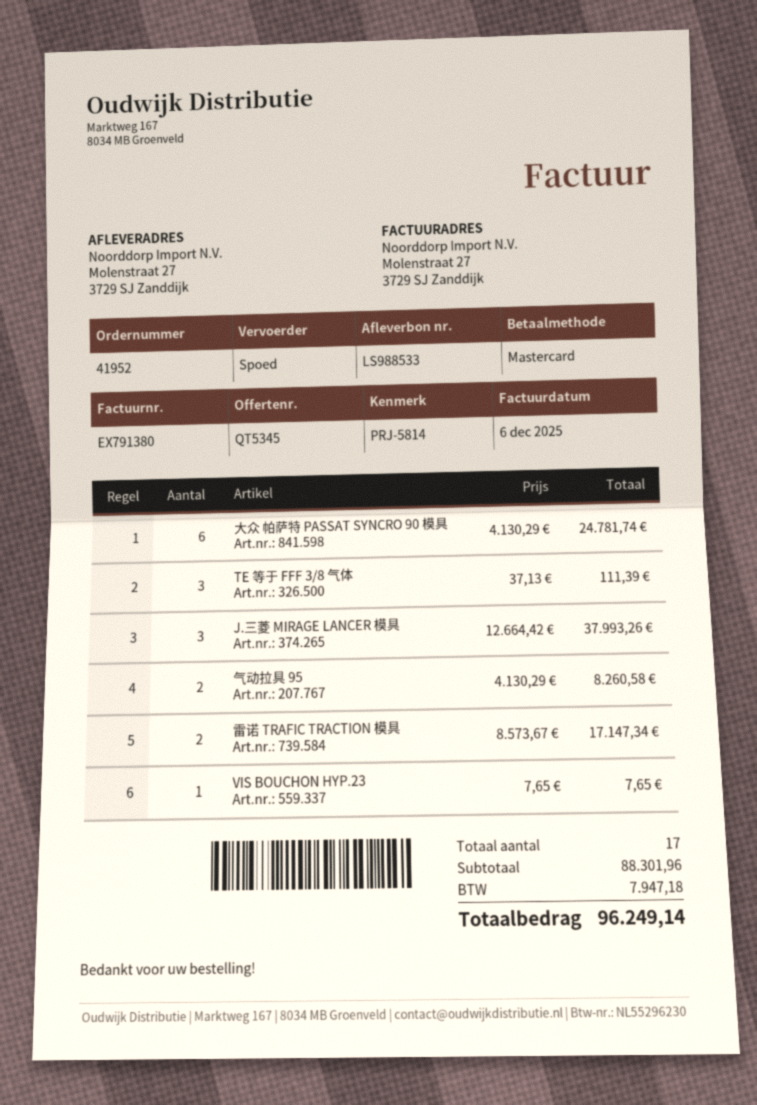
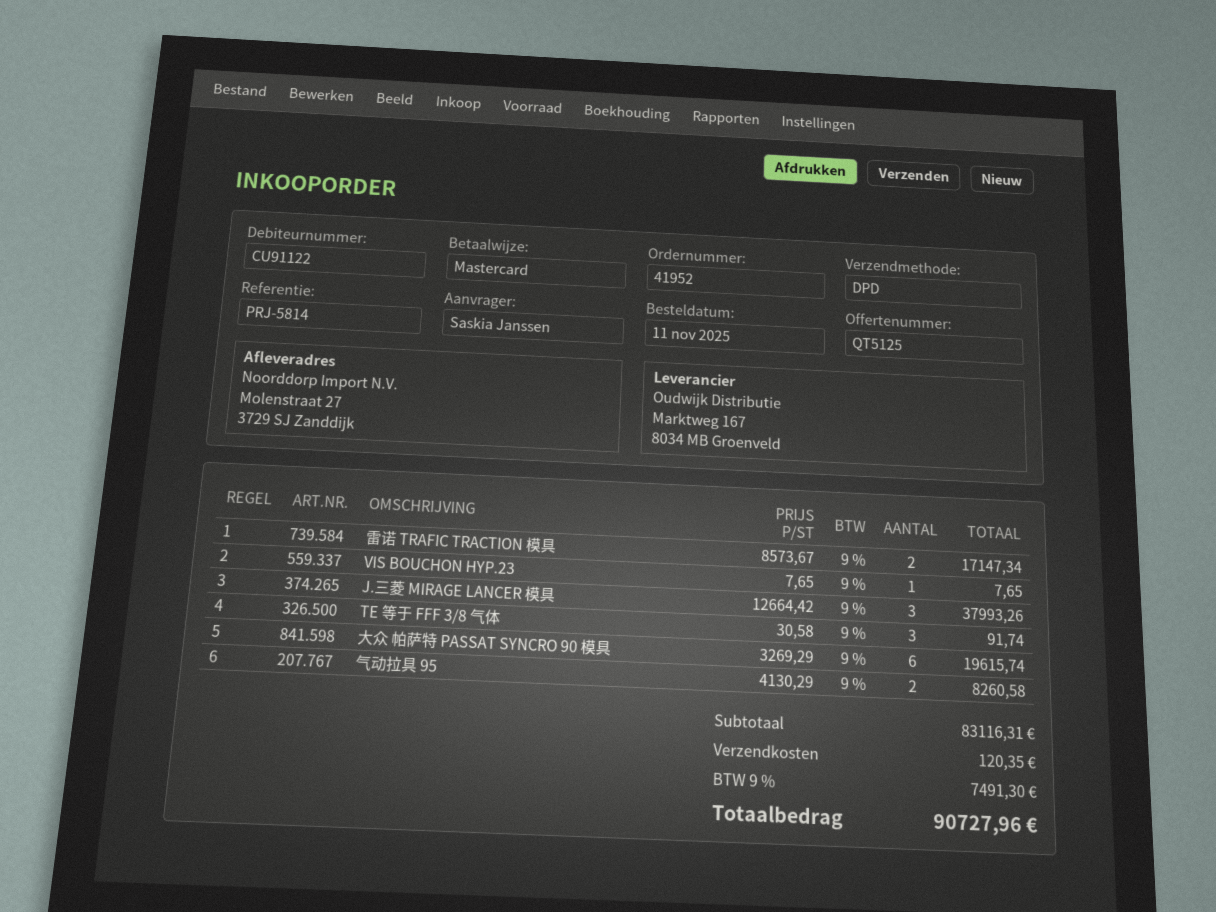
quote number: QT5345 -> QT5125
shipping method: express -> DPD
大众 帕萨特 PASSAT SYNCRO 90 模具: 6 x 4130.29 = 24781.74 -> 6 x 3269.29 = 19615.74
TE 等于 FFF 3/8 气体: 3 x 37.13 = 111.39 -> 3 x 30.58 = 91.74
subtotal: 88301.96 -> 83116.31
shipping: none -> 120.35
tax: 7947.18 -> 7491.30
total: 96249.14 -> 90727.96

